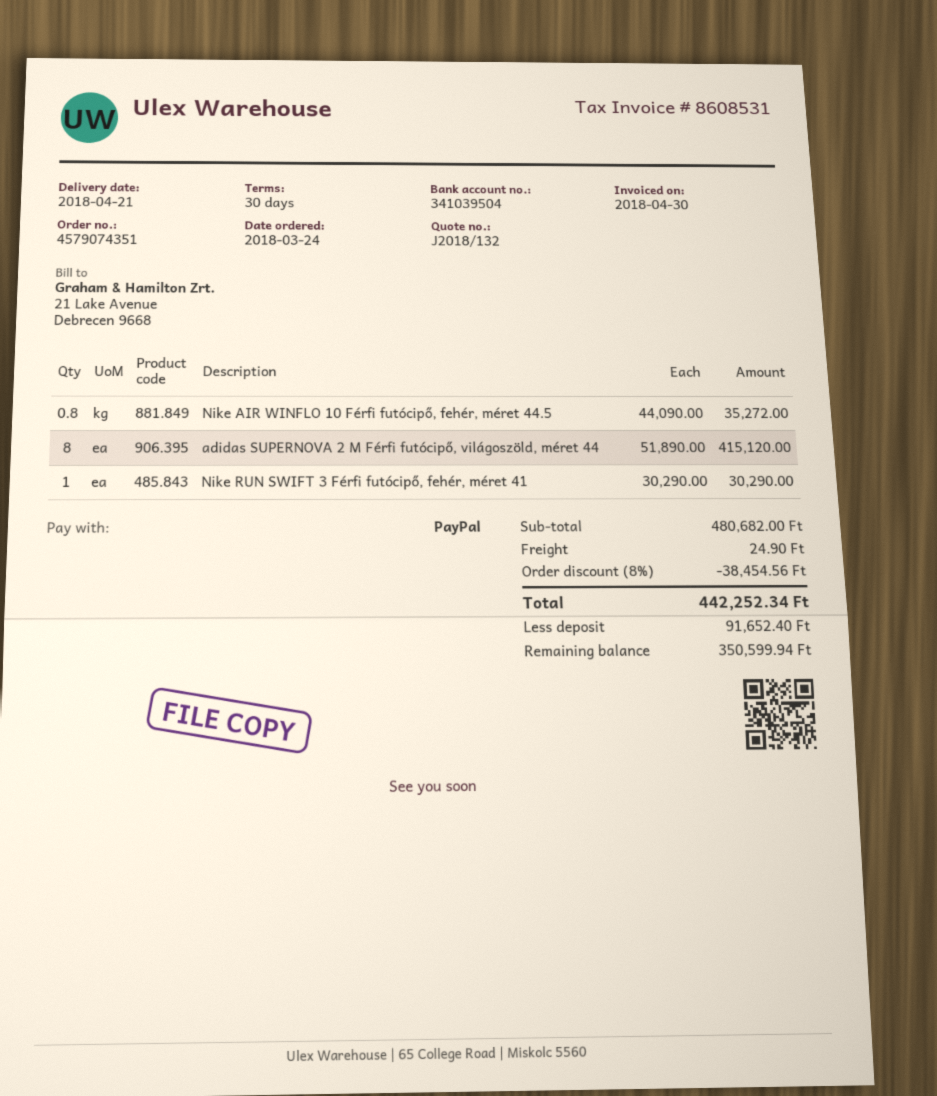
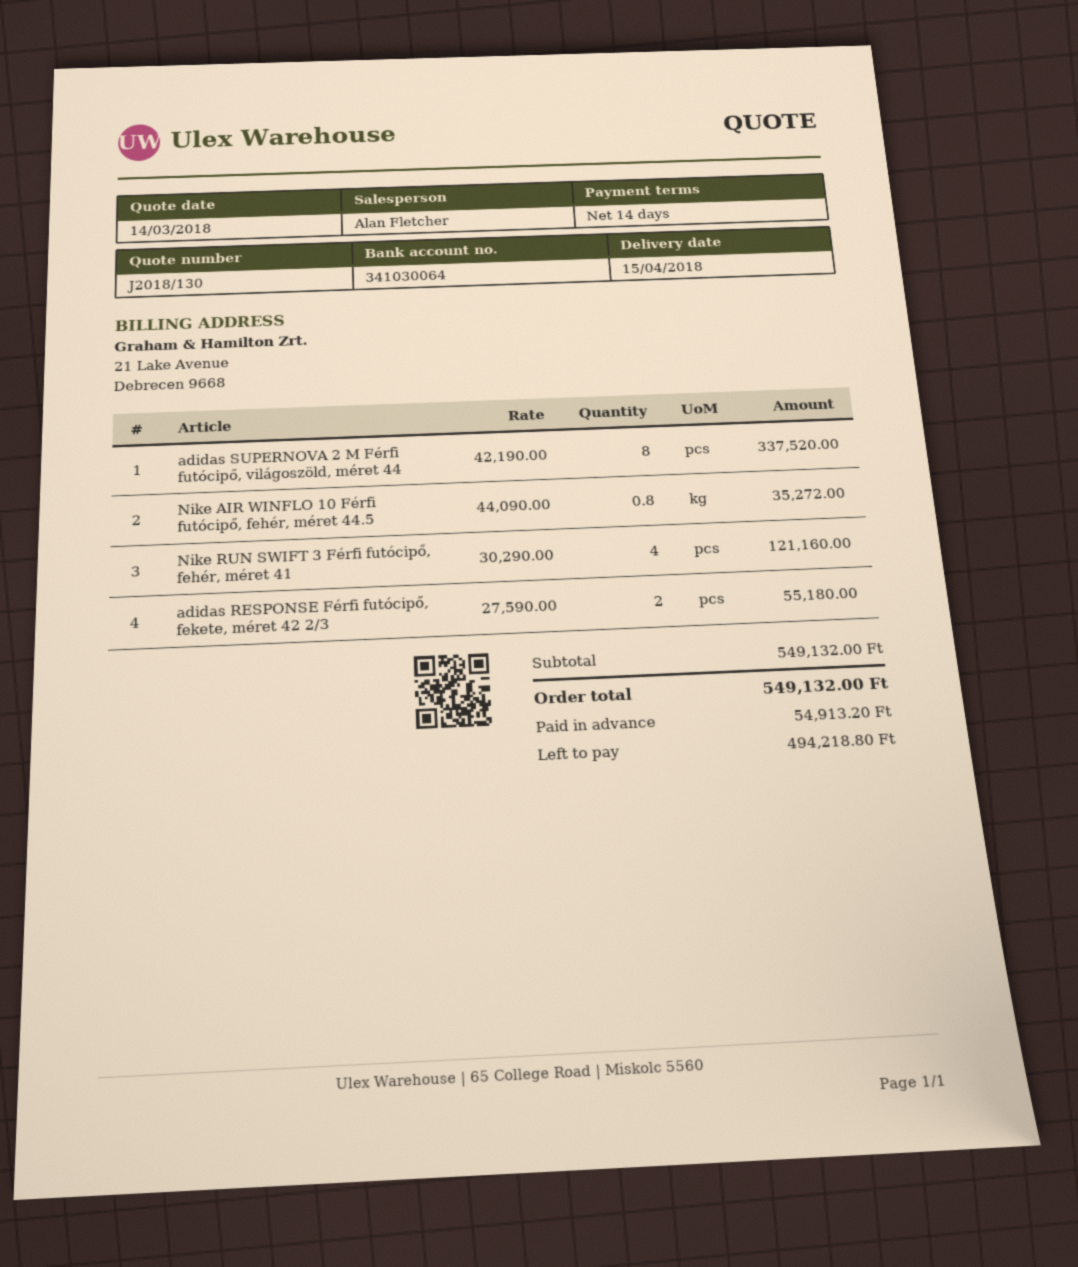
quote number: J2018/132 -> J2018/130
delivery date: 2018-04-21 -> 2018-04-15
payment terms: 30 days -> 14 days
bank account: 341039504 -> 341030064
adidas SUPERNOVA 2 M Férfi futócipő, világoszöld, méret 44: 8 x 51890.00 = 415120.00 -> 8 x 42190.00 = 337520.00
Nike RUN SWIFT 3 Férfi futócipő, fehér, méret 41: 1 x 30290.00 = 30290.00 -> 4 x 30290.00 = 121160.00
adidas RESPONSE Férfi futócipő, fekete, méret 42 2/3: none -> 2 x 27590.00 = 55180.00
subtotal: 480682.00 -> 549132.00
discount: 8% = 38454.56 -> none
shipping: 24.90 -> none
total: 442252.34 -> 549132.00
deposit: 91652.40 -> 54913.20
balance: 350599.94 -> 494218.80

